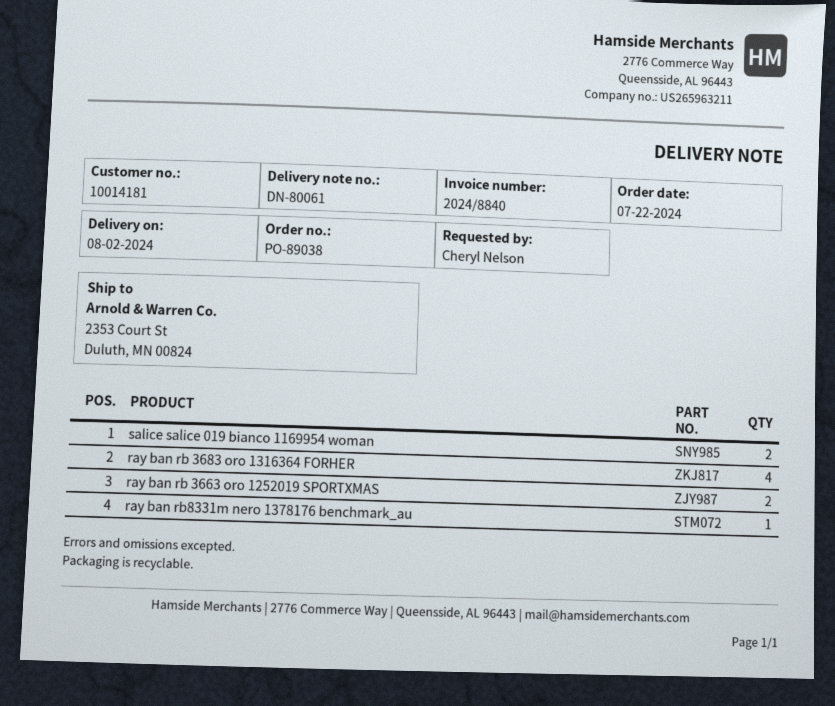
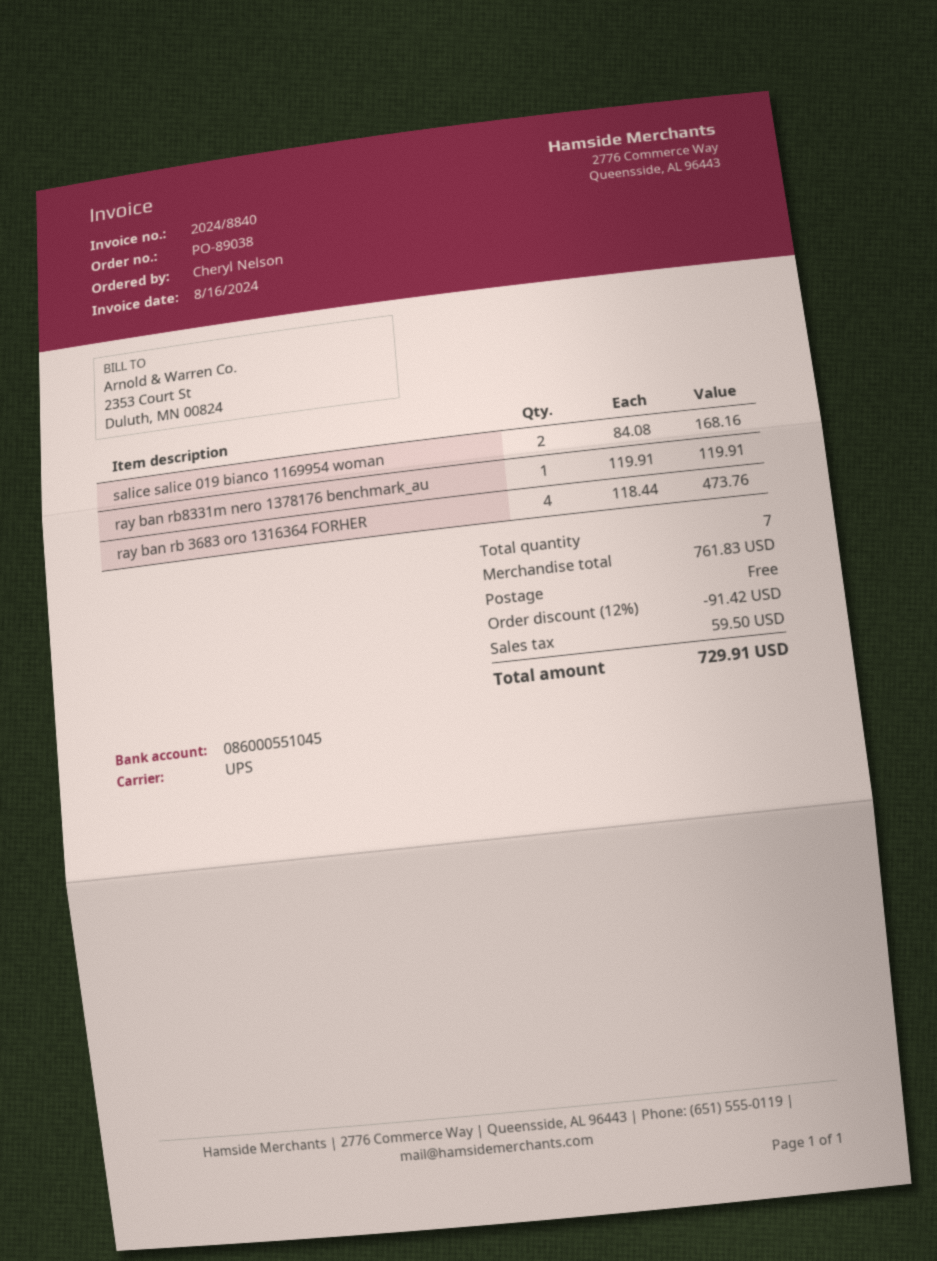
ray ban rb 3663 oro 1252019 SPORTXMAS: 2 -> none

